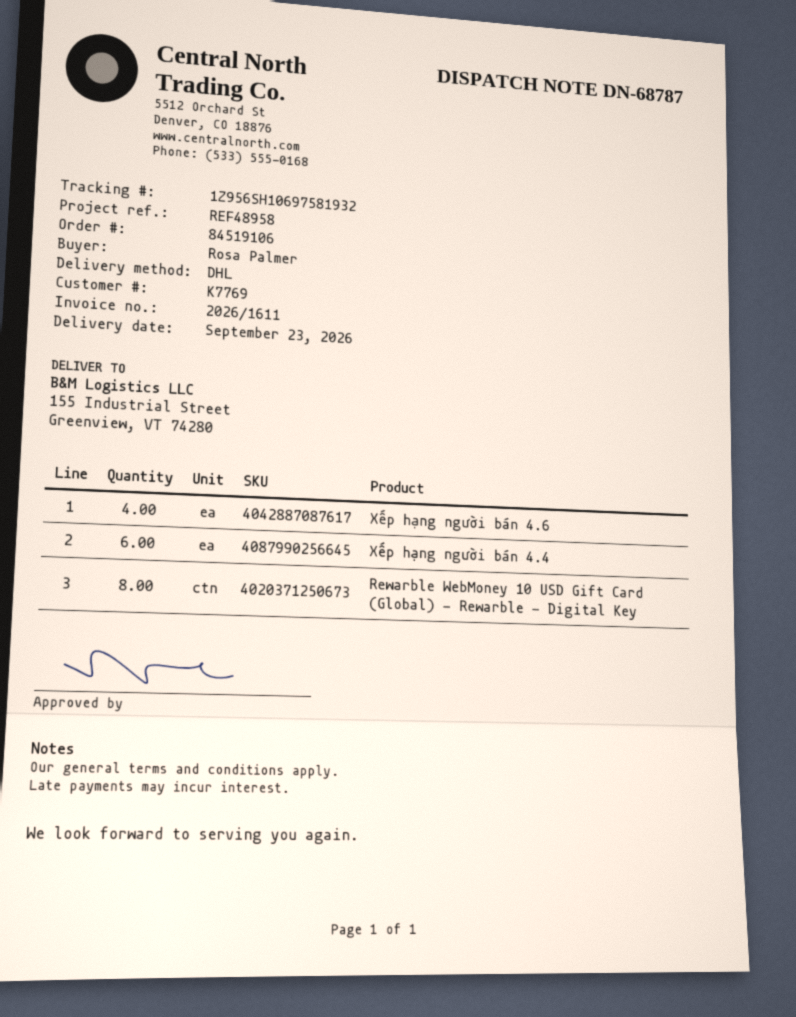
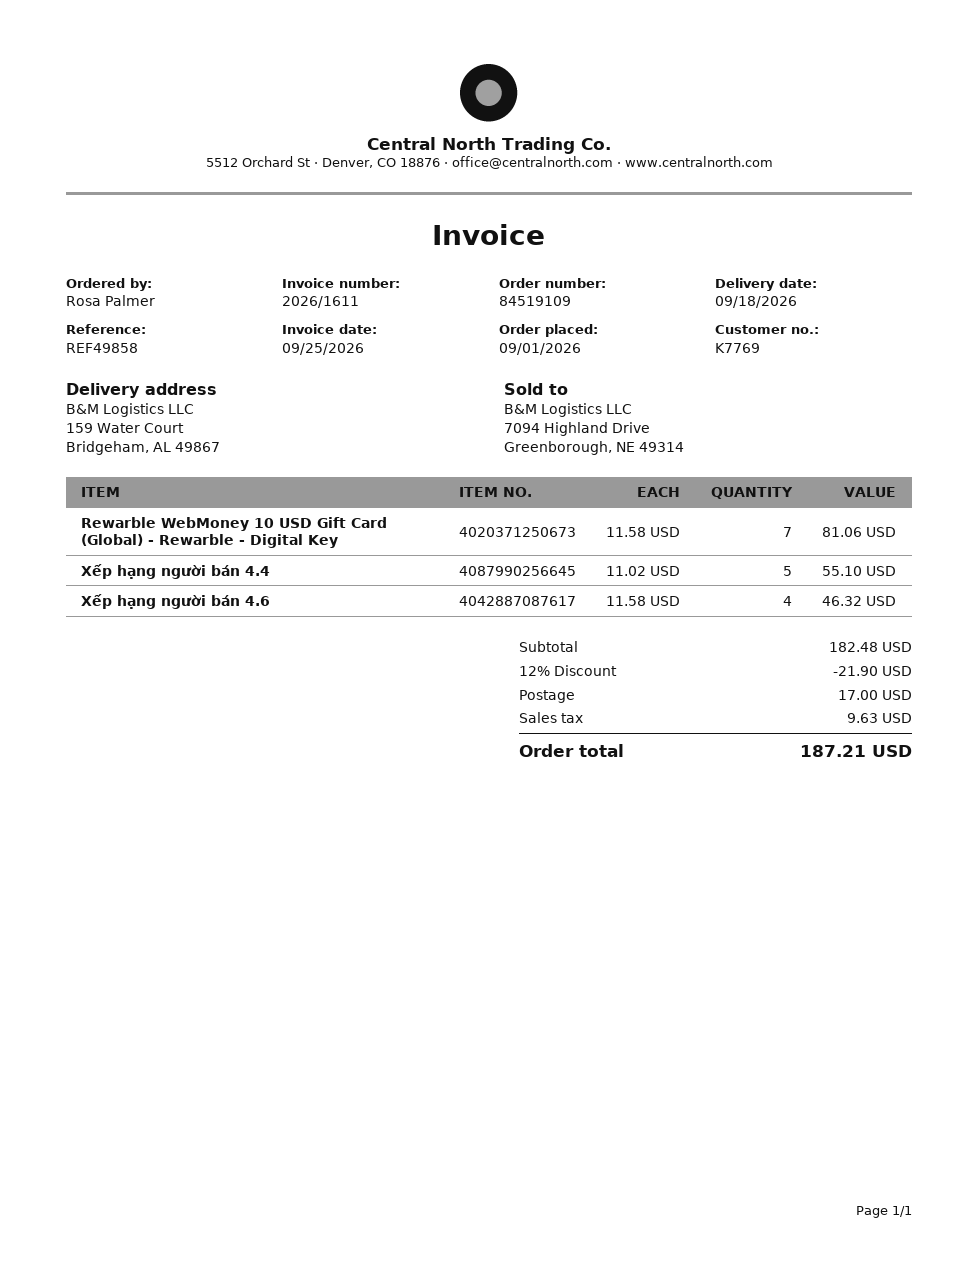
order number: 84519106 -> 84519109
delivery date: 2026-09-23 -> 2026-09-18
reference: REF48958 -> REF49858
ship to: 155 Industrial Street, Greenview, VT 74280 -> 159 Water Court, Bridgeham, AL 49867
Xếp hạng người bán 4.4: 6 -> 5
Rewarble WebMoney 10 USD Gift Card (Global) - Rewarble - Digital Key: 8 -> 7

